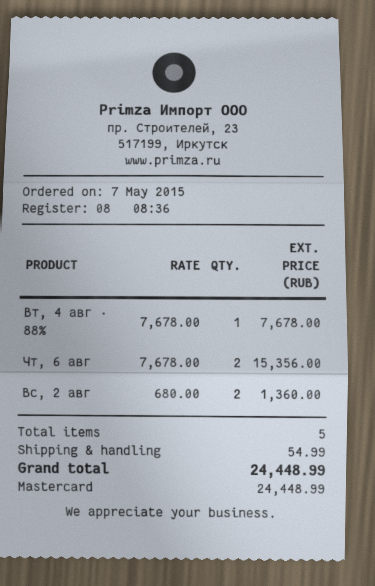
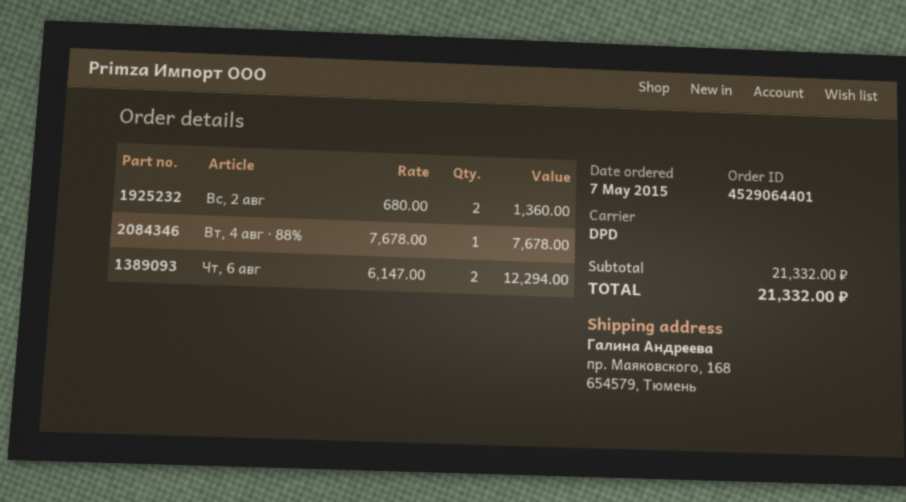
Чт, 6 авг: 2 x 7678.00 = 15356.00 -> 2 x 6147.00 = 12294.00
shipping: 54.99 -> none
total: 24448.99 -> 21332.00

